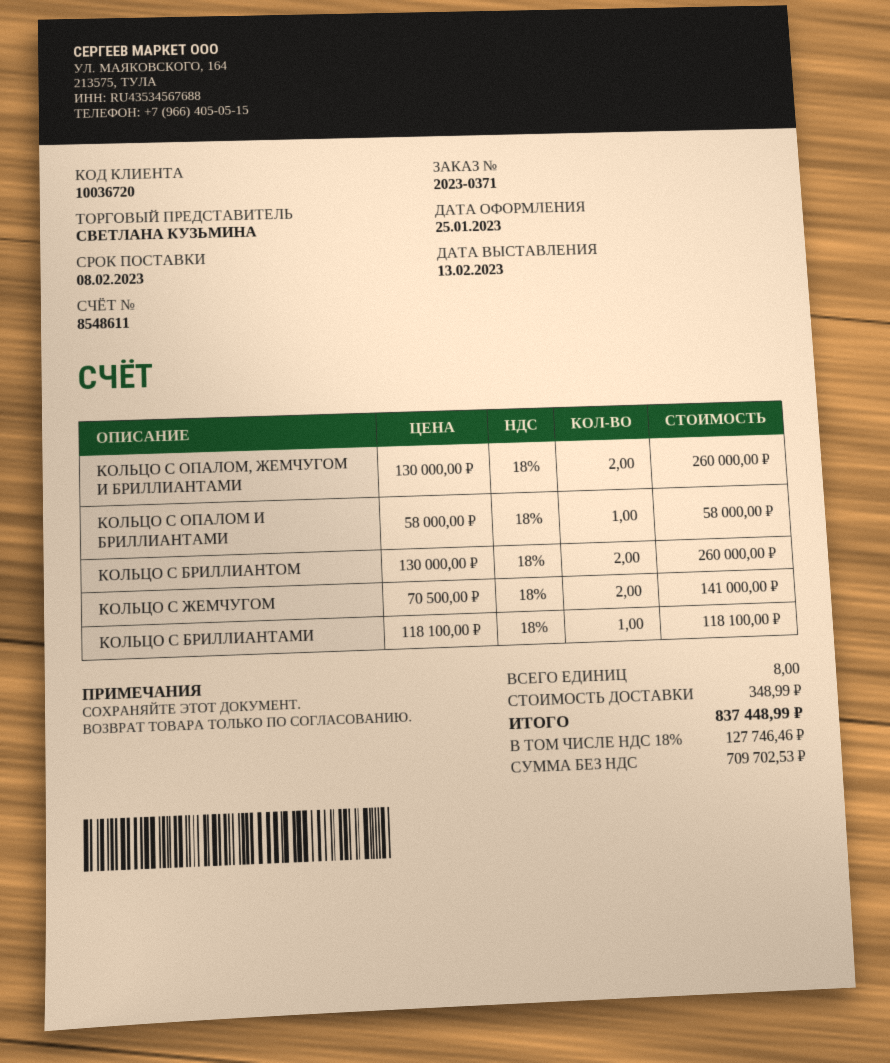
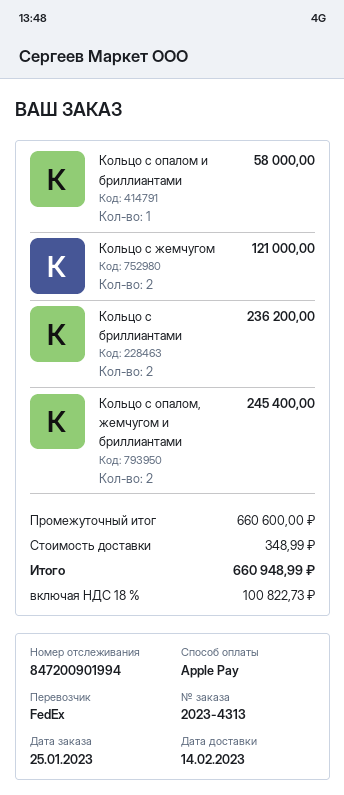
order number: 2023-0371 -> 2023-4313
delivery date: 2023-02-08 -> 2023-02-14
КОЛЬЦО C ОПАЛОМ, ЖЕМЧУГОМ И БРИЛЛИАНТАМИ: 2 for 260000.00 -> 2 for 245400.00
КОЛЬЦО С БРИЛЛИАНТОМ: 2 for 260000.00 -> none
КОЛЬЦО С ЖЕМЧУГОМ: 2 for 141000.00 -> 2 for 121000.00
КОЛЬЦО С БРИЛЛИАНТАМИ: 1 for 118100.00 -> 2 for 236200.00
tax: 18% = 127746.46 -> 18% = 100822.73
total: 837448.99 -> 660948.99

